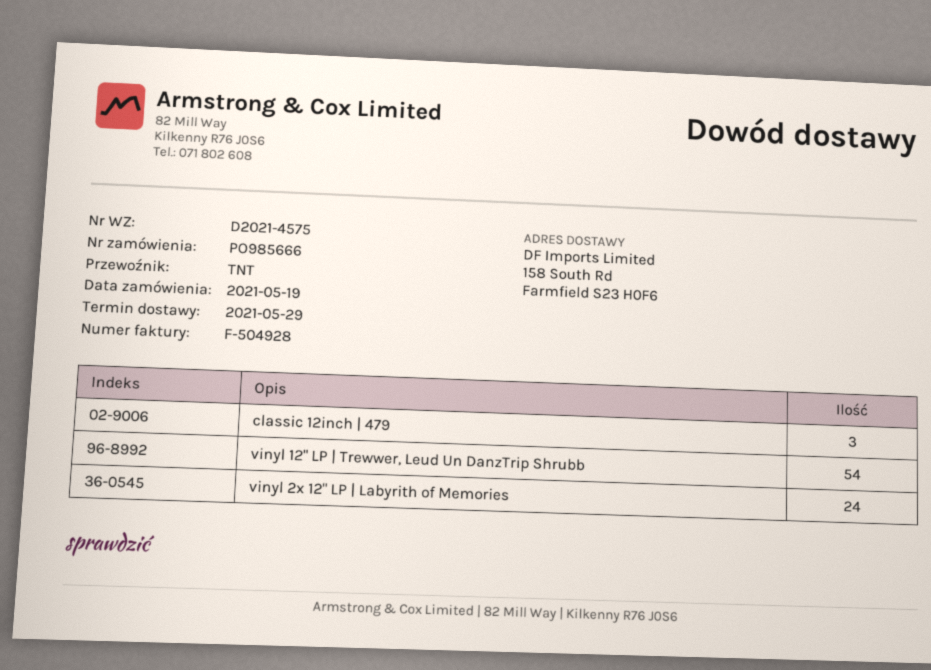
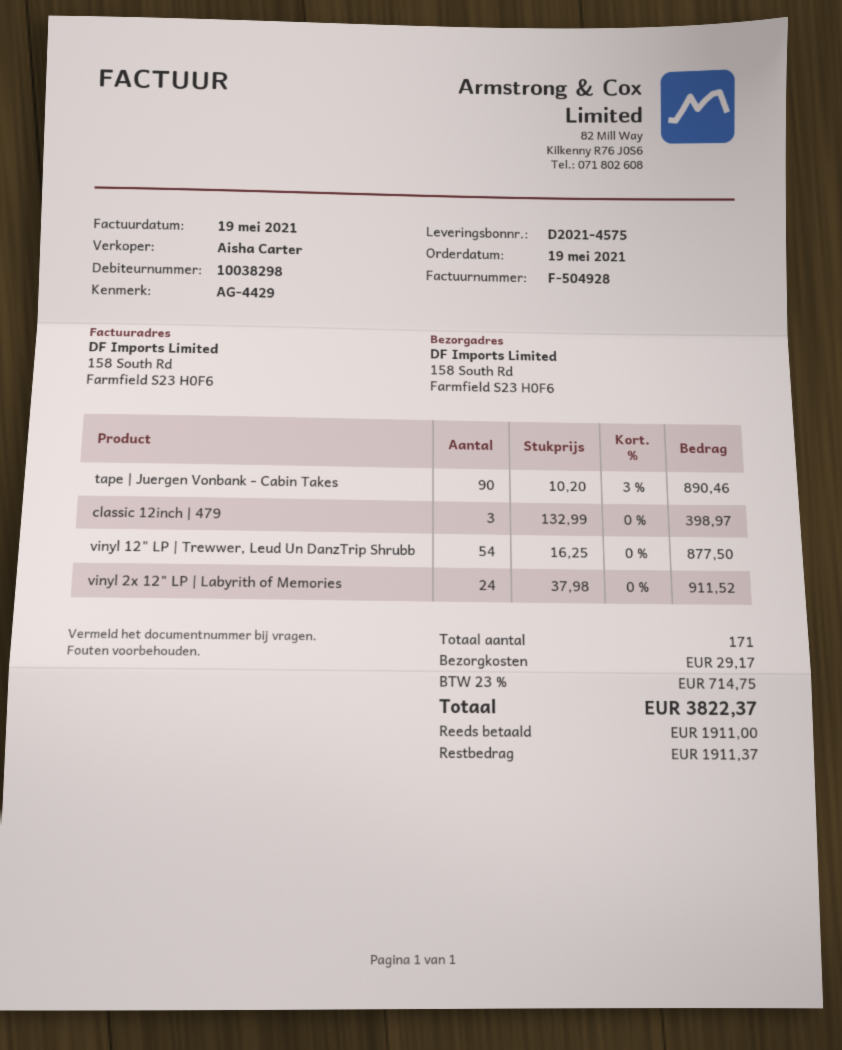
tape | Juergen Vonbank - Cabin Takes: none -> 90

